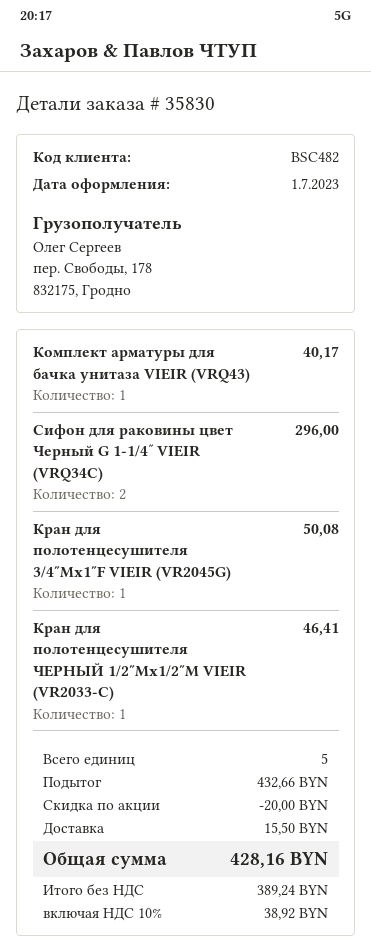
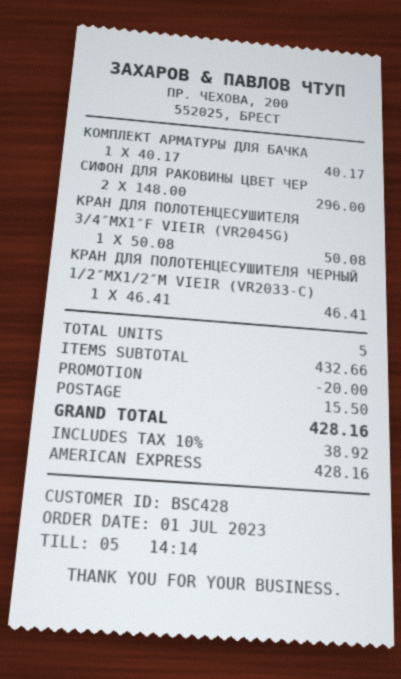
customer number: BSC482 -> BSC428

